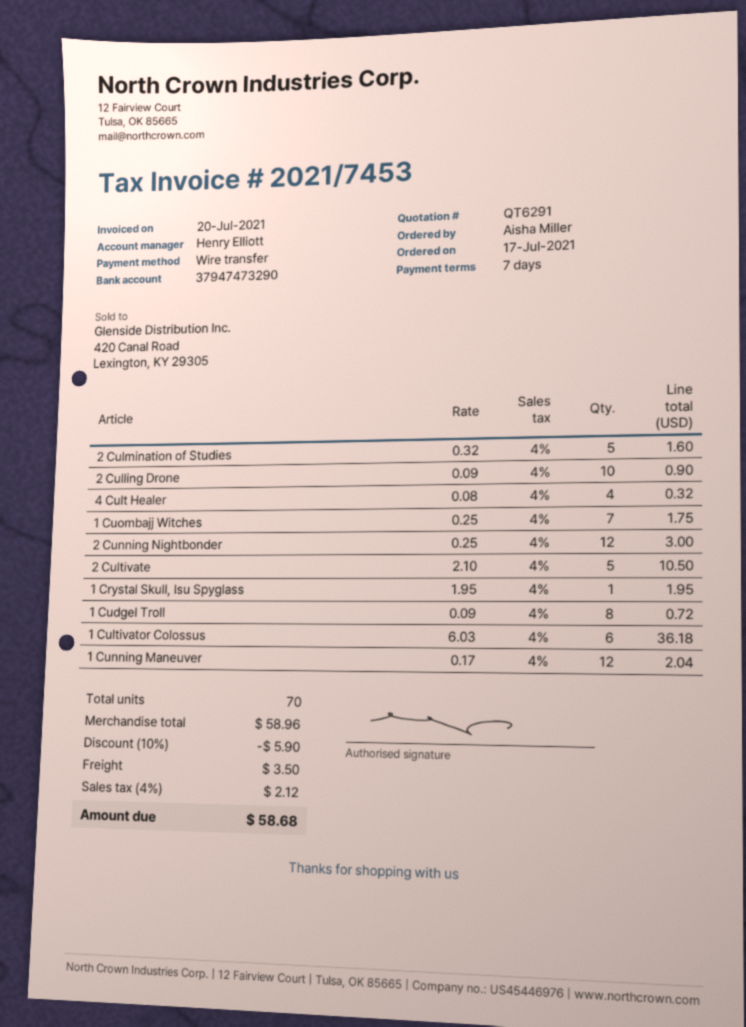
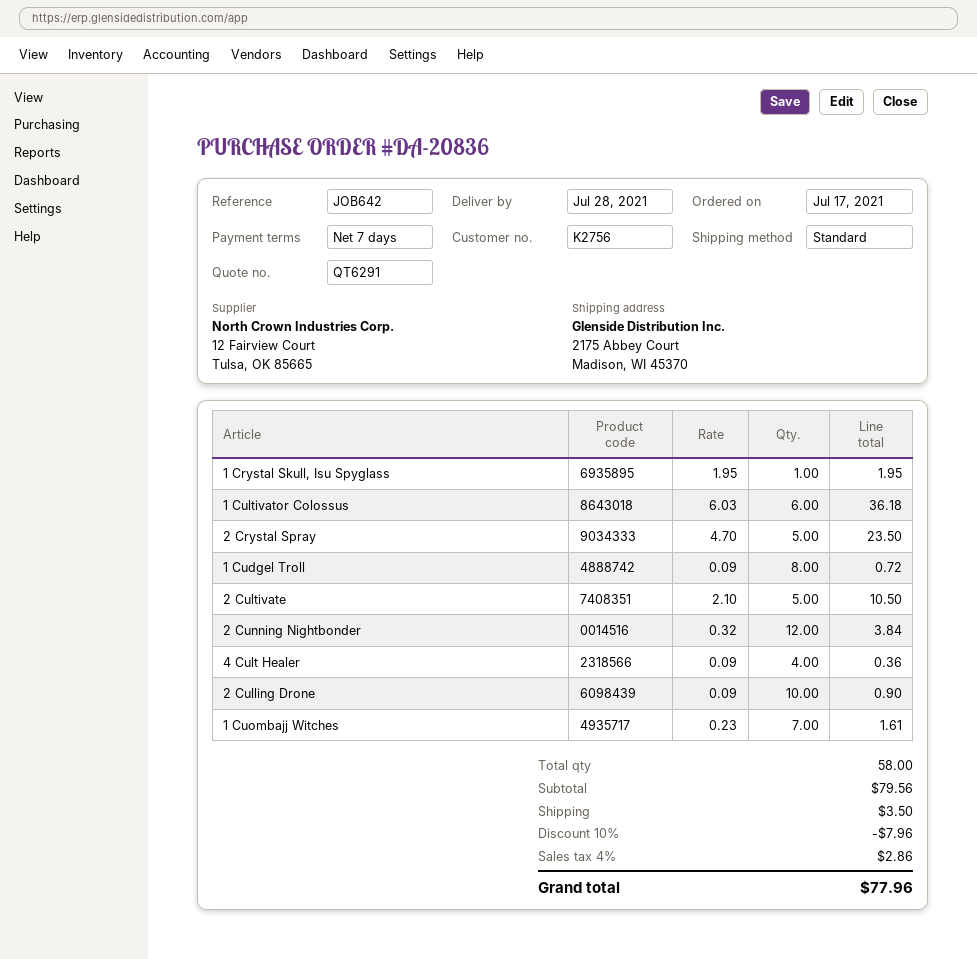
2 Culmination of Studies: 5 x 0.32 = 1.60 -> none
4 Cult Healer: 4 x 0.08 = 0.32 -> 4 x 0.09 = 0.36
1 Cuombajj Witches: 7 x 0.25 = 1.75 -> 7 x 0.23 = 1.61
2 Cunning Nightbonder: 12 x 0.25 = 3.00 -> 12 x 0.32 = 3.84
1 Cunning Maneuver: 12 x 0.17 = 2.04 -> none
2 Crystal Spray: none -> 5 x 4.70 = 23.50
total quantity: 70 -> 58
subtotal: 58.96 -> 79.56
discount: 10% = 5.90 -> 10% = 7.96
tax: 4% = 2.12 -> 4% = 2.86
total: 58.68 -> 77.96

